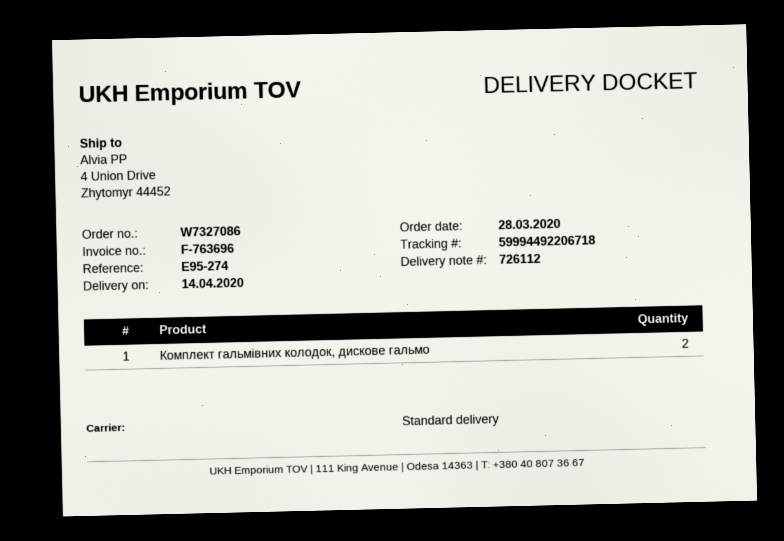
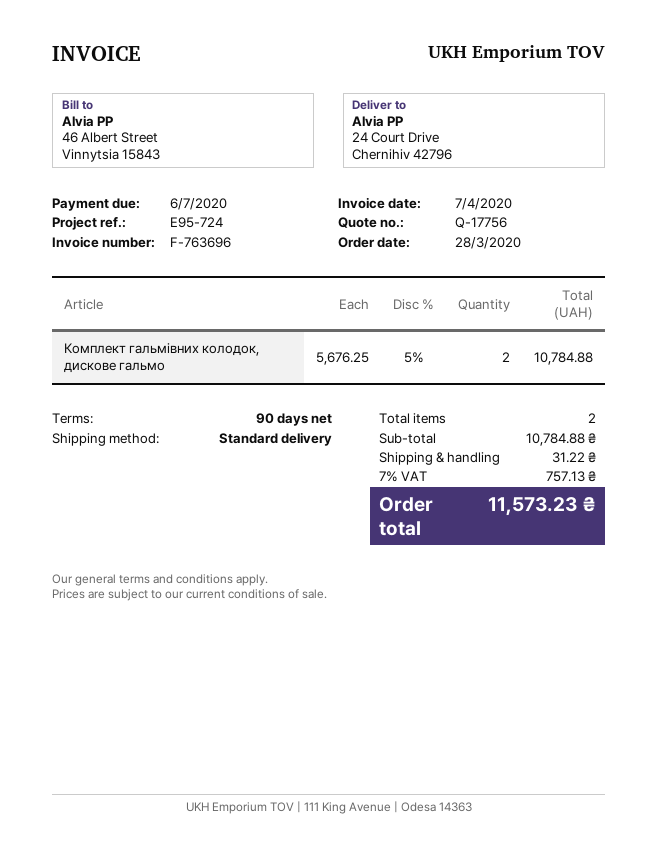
reference: E95-274 -> E95-724
ship to: 4 Union Drive, Zhytomyr 44452 -> 24 Court Drive, Chernihiv 42796

